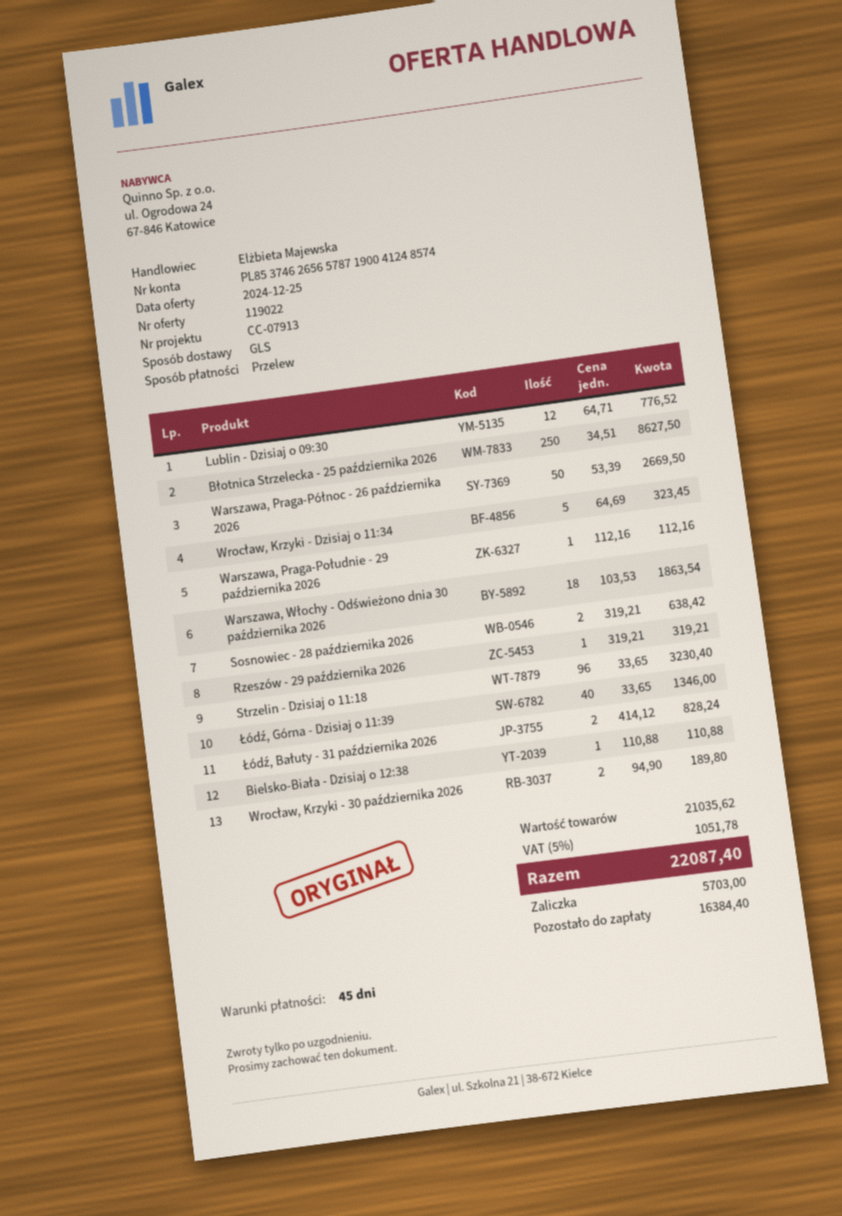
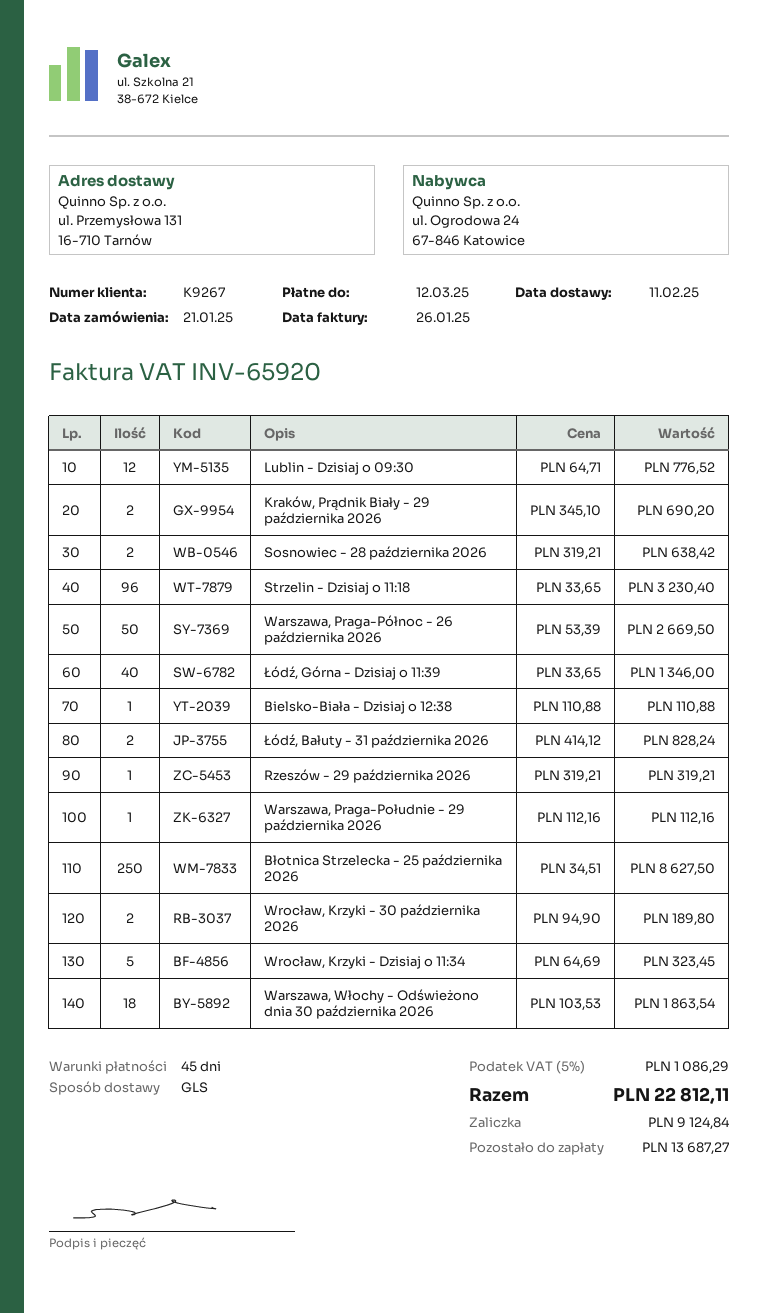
Kraków, Prądnik Biały - 29 października 2026: none -> 2 x 345.10 = 690.20
tax: 5% = 1051.78 -> 5% = 1086.29
total: 22087.40 -> 22812.11
deposit: 5703.00 -> 9124.84
balance: 16384.40 -> 13687.27

